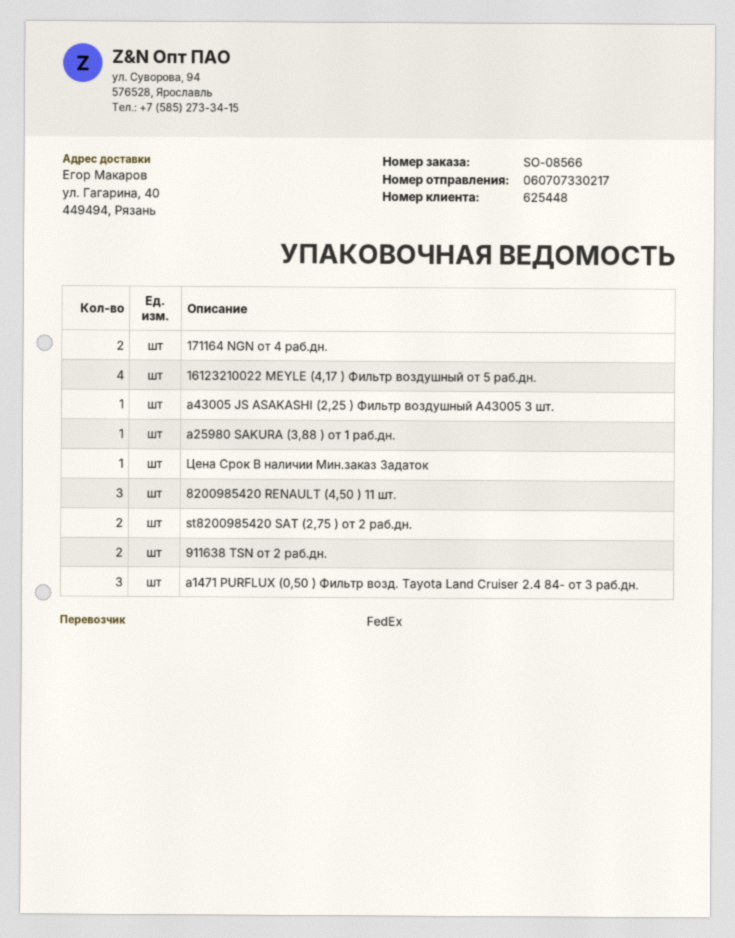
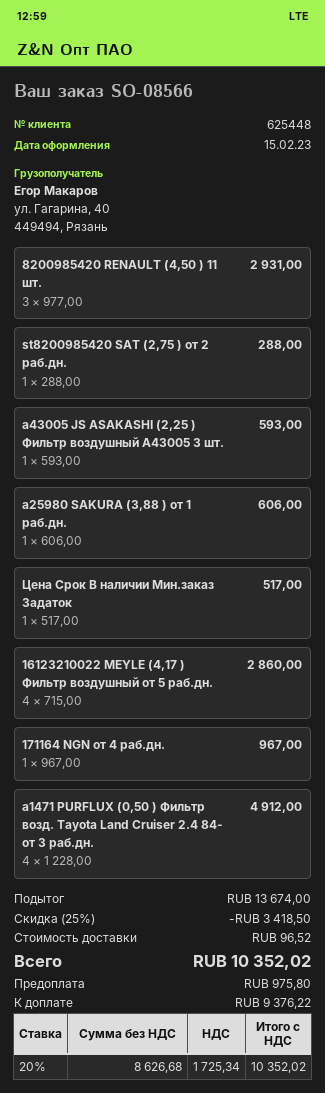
171164 NGN от 4 раб.дн.: 2 -> 1
st8200985420 SAT (2,75 ) от 2 раб.дн.: 2 -> 1
911638 TSN от 2 раб.дн.: 2 -> none
a1471 PURFLUX (0,50 ) Фильтр возд. Tayota Land Cruiser 2.4 84- от 3 раб.дн.: 3 -> 4

